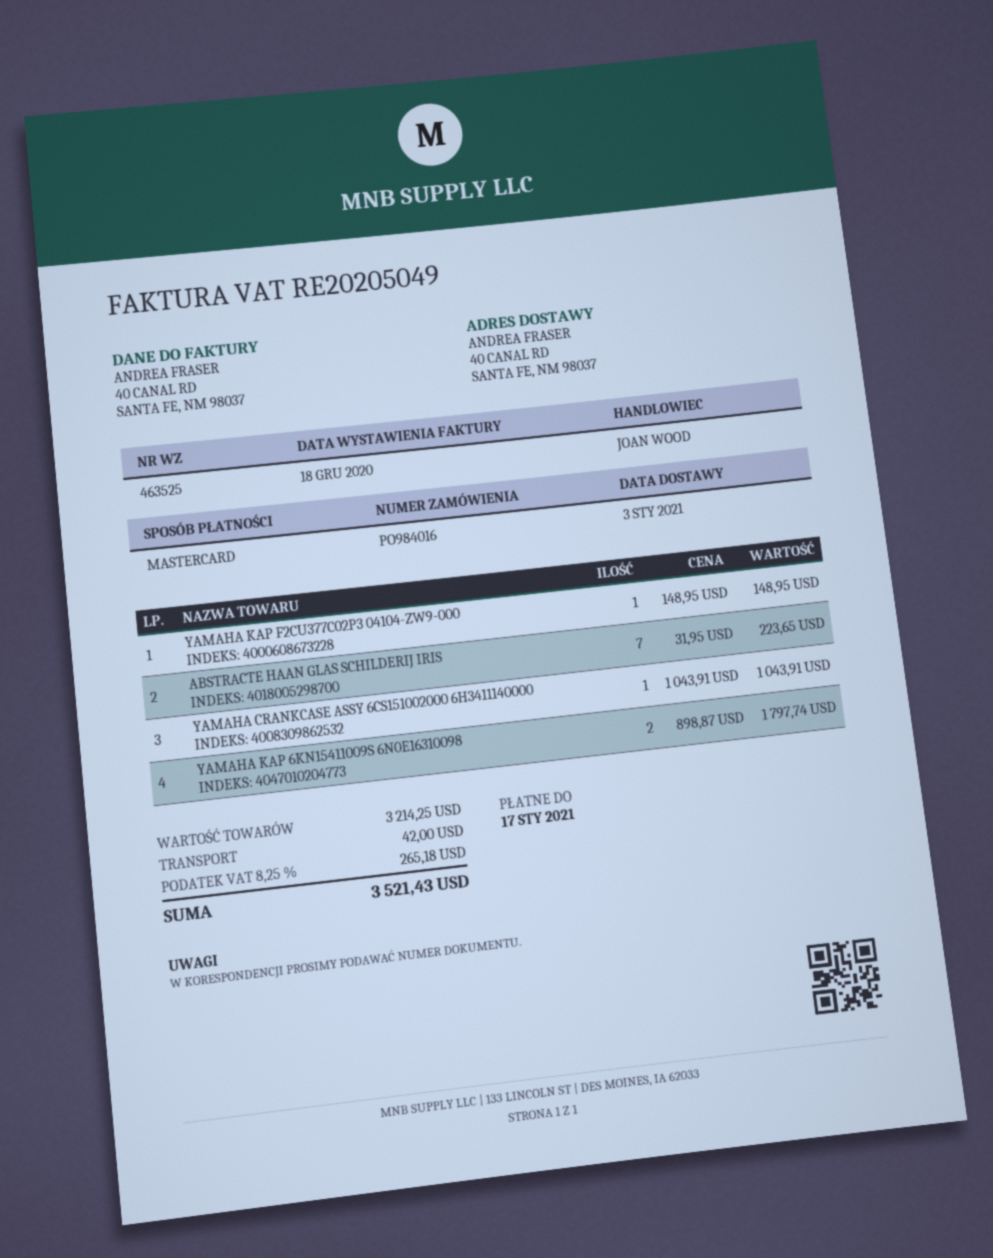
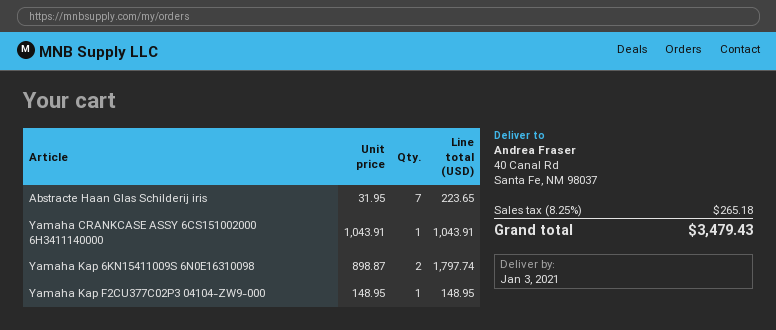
shipping: 42.00 -> none
total: 3521.43 -> 3479.43

